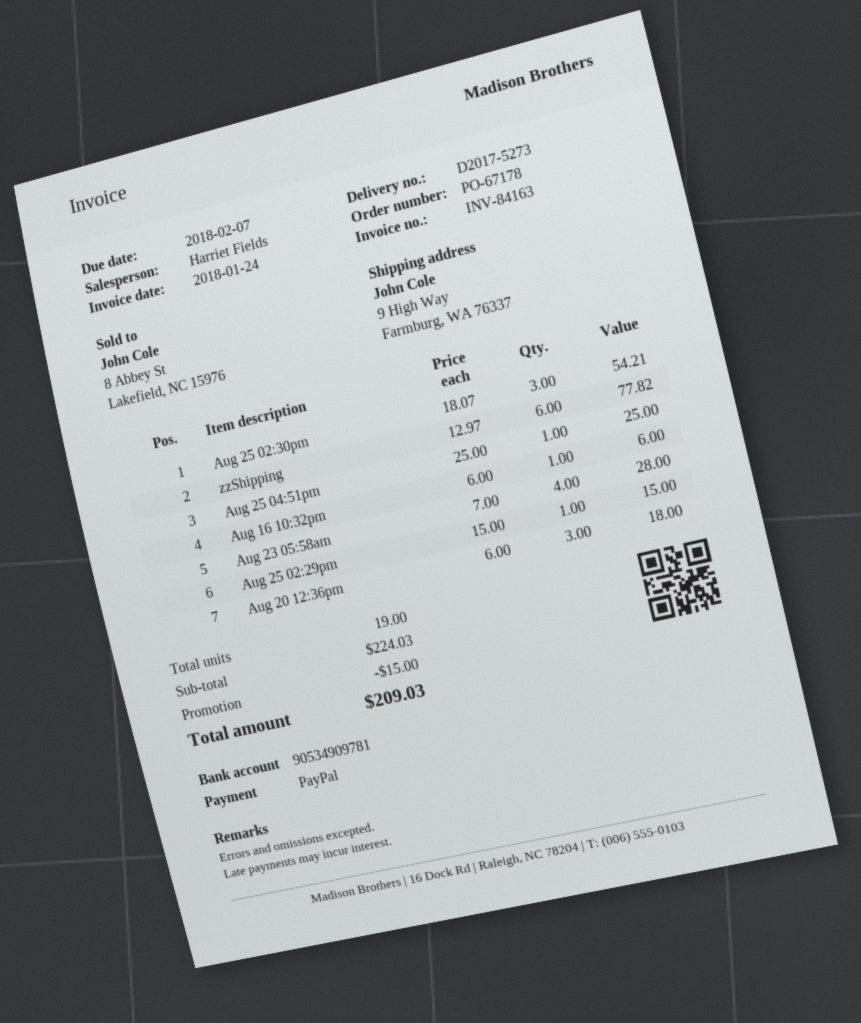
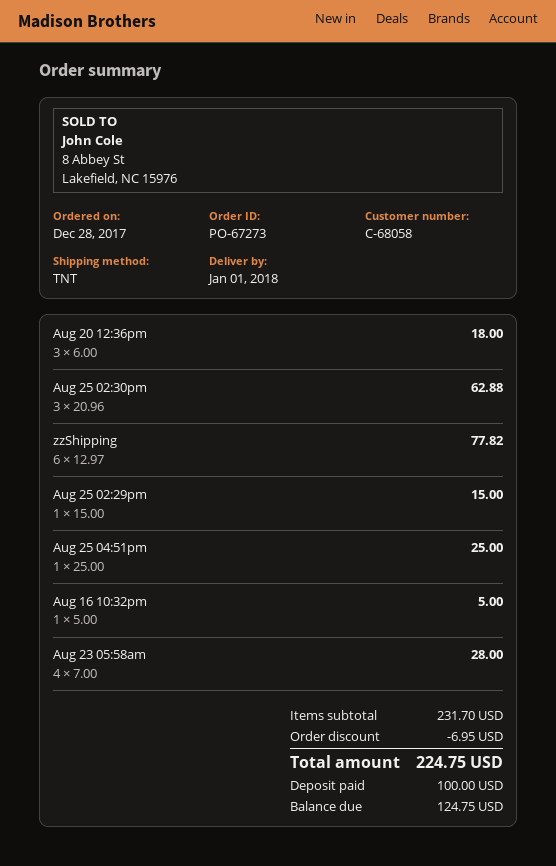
order number: PO-67178 -> PO-67273
Aug 25 02:30pm: 3 x 18.07 = 54.21 -> 3 x 20.96 = 62.88
Aug 16 10:32pm: 1 x 6.00 = 6.00 -> 1 x 5.00 = 5.00
subtotal: 224.03 -> 231.70
discount: 15.00 -> 6.95
total: 209.03 -> 224.75

